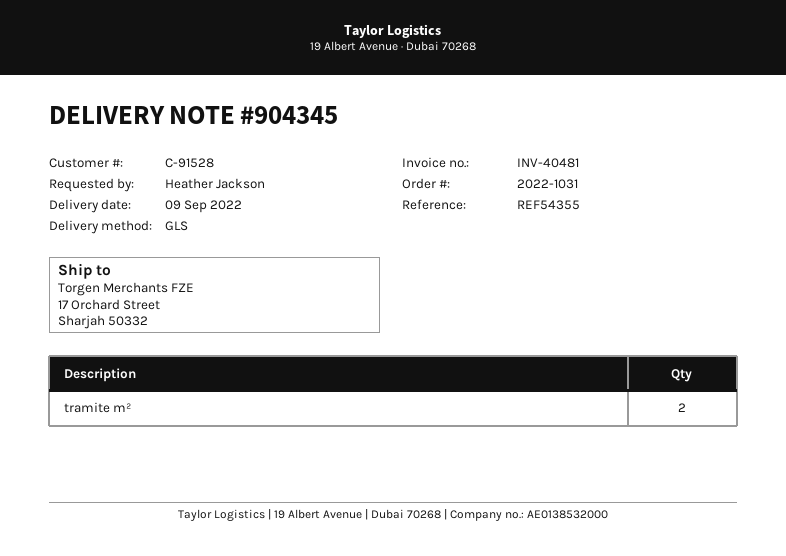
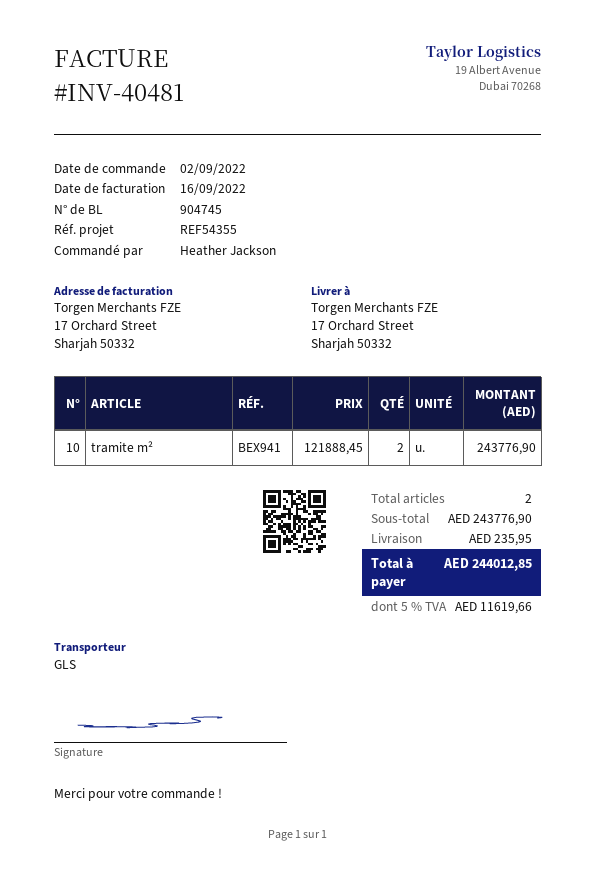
delivery note number: 904345 -> 904745

